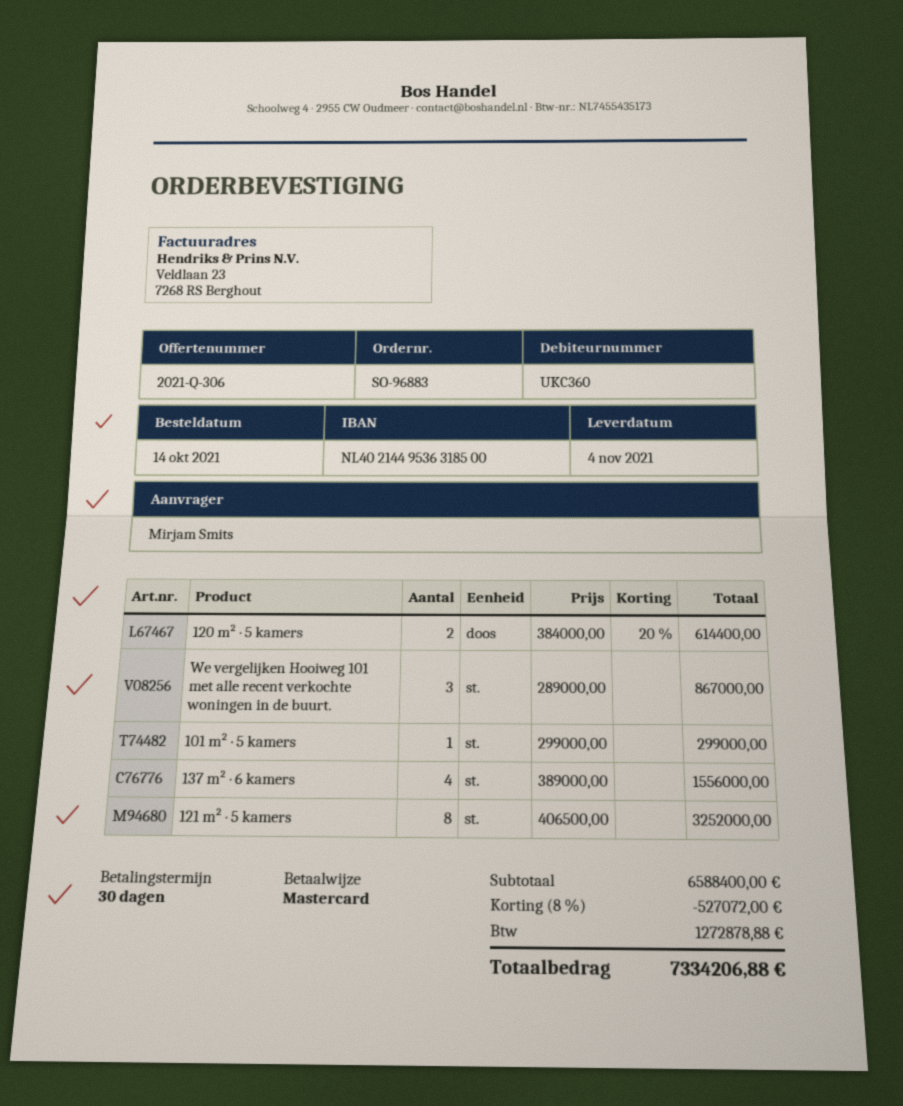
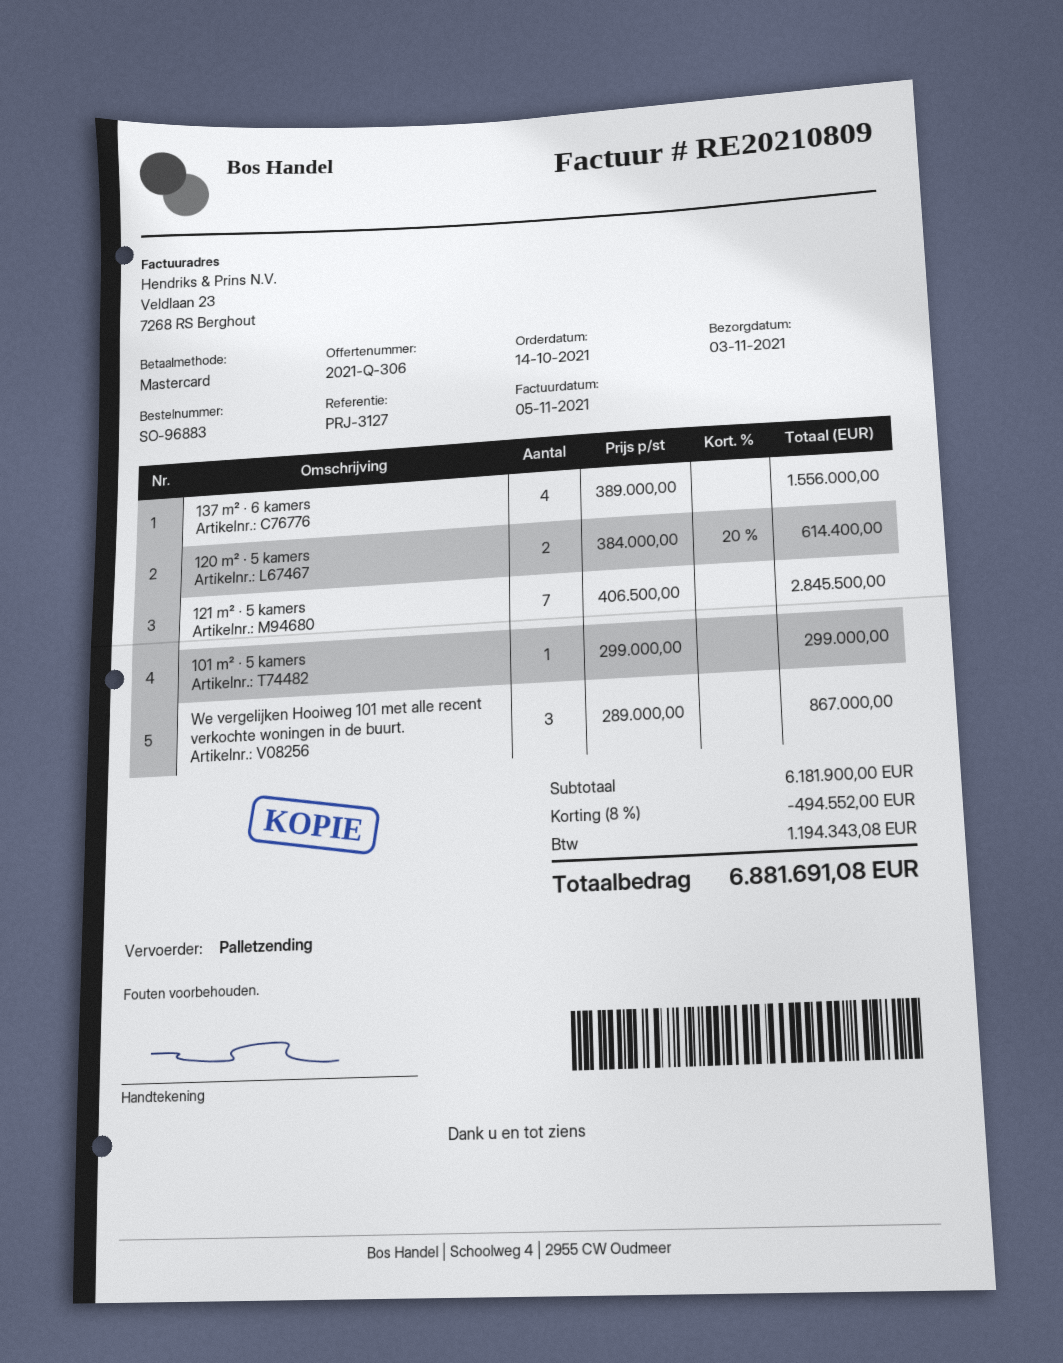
delivery date: 2021-11-04 -> 2021-11-03
121 m² · 5 kamers: 8 x 406500.00 = 3252000.00 -> 7 x 406500.00 = 2845500.00
subtotal: 6588400.00 -> 6181900.00
discount: 8% = 527072.00 -> 8% = 494552.00
tax: 1272878.88 -> 1194343.08
total: 7334206.88 -> 6881691.08

